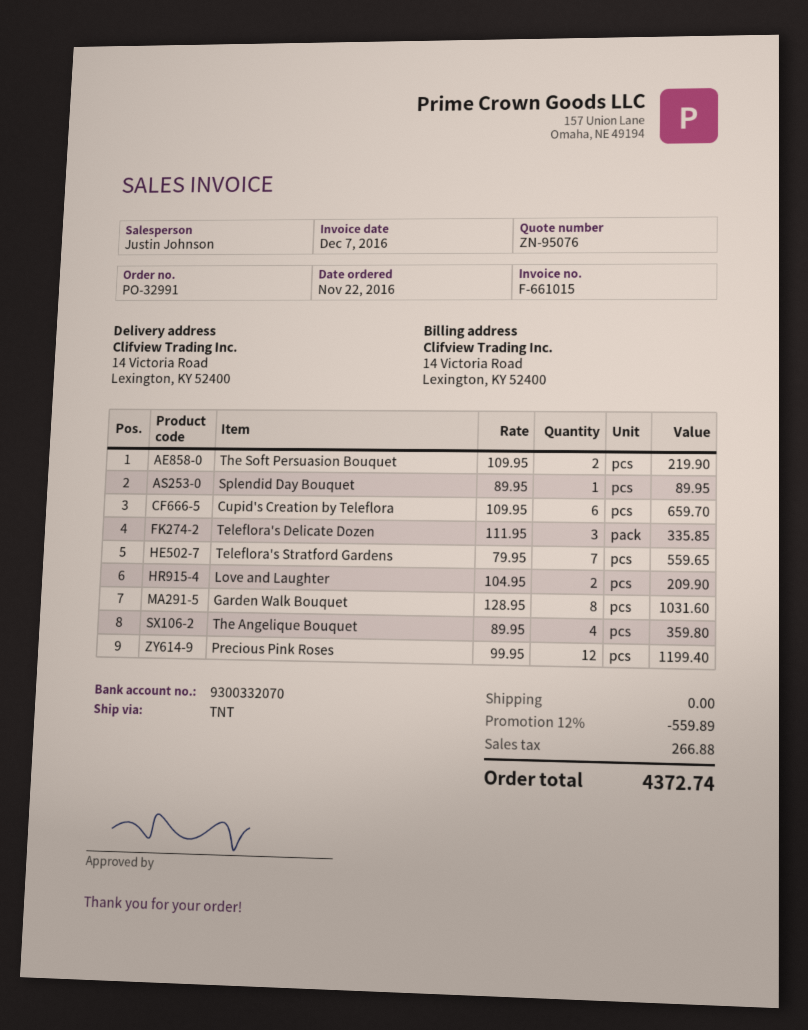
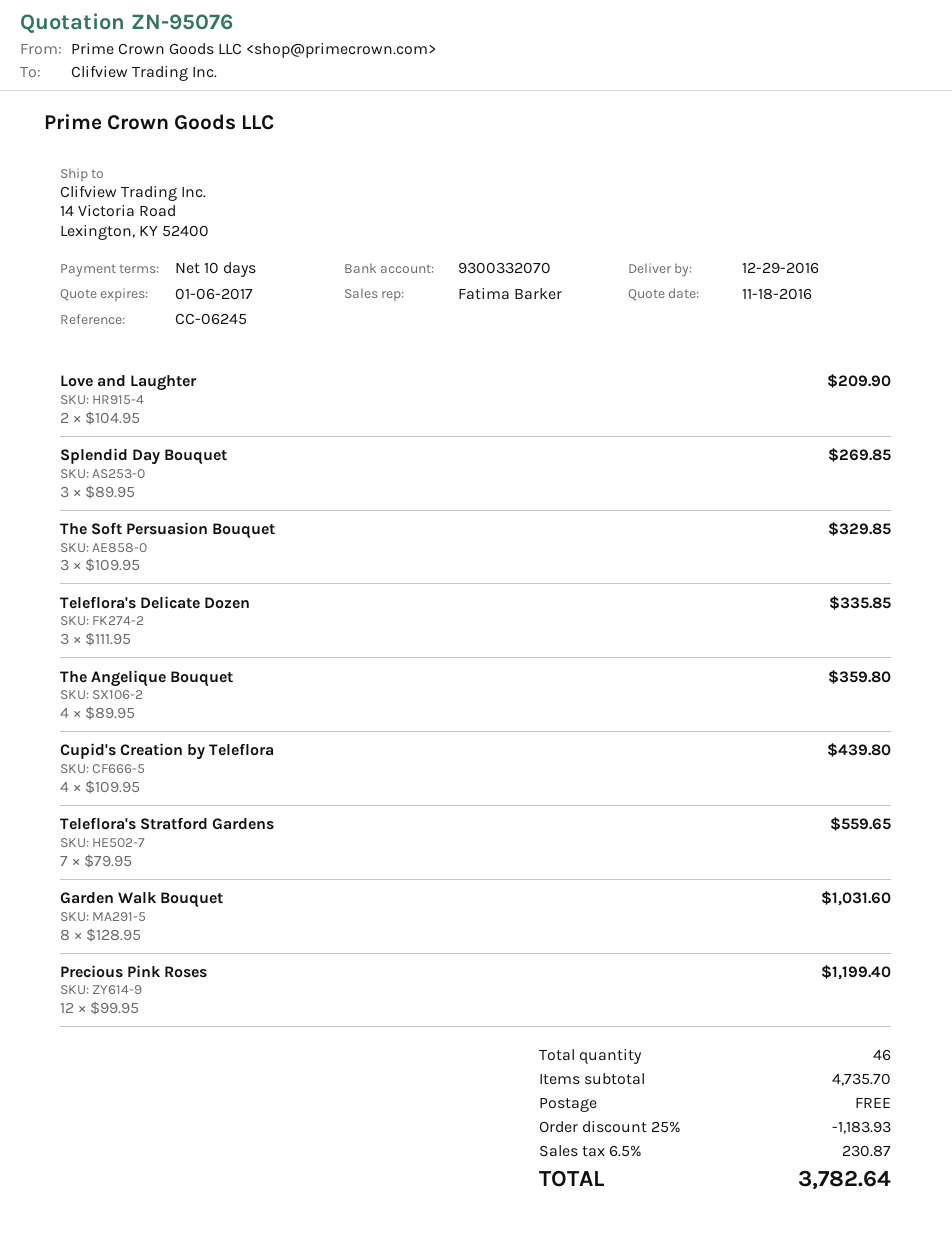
sales rep: Justin Johnson -> Fatima Barker
The Soft Persuasion Bouquet: 2 x 109.95 = 219.90 -> 3 x 109.95 = 329.85
Splendid Day Bouquet: 1 x 89.95 = 89.95 -> 3 x 89.95 = 269.85
Cupid's Creation by Teleflora: 6 x 109.95 = 659.70 -> 4 x 109.95 = 439.80
discount: 12% = 559.89 -> 25% = 1183.93
tax: 266.88 -> 230.87
total: 4372.74 -> 3782.64

